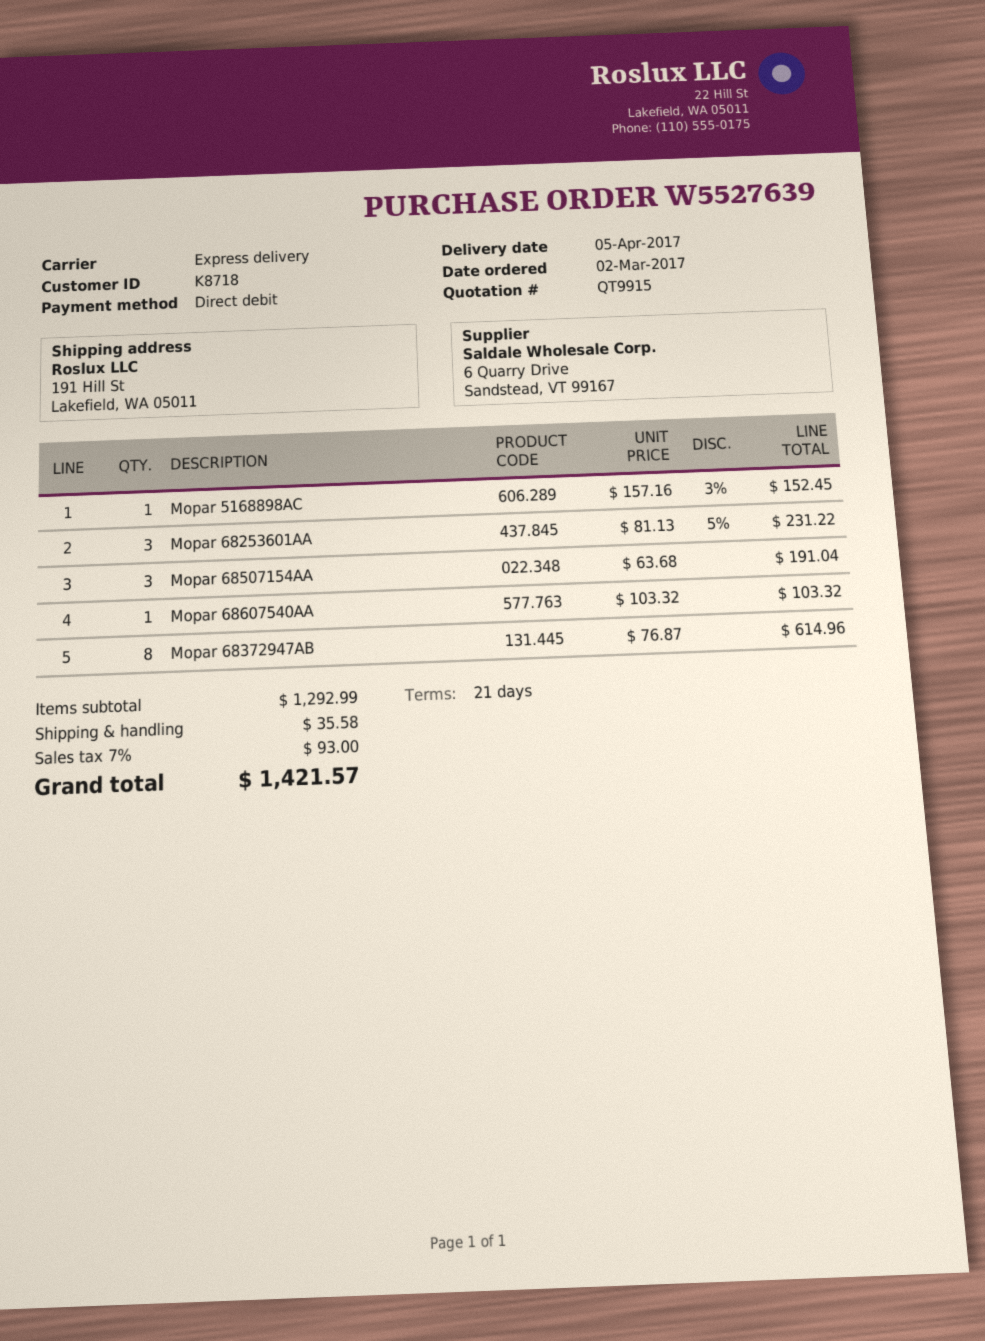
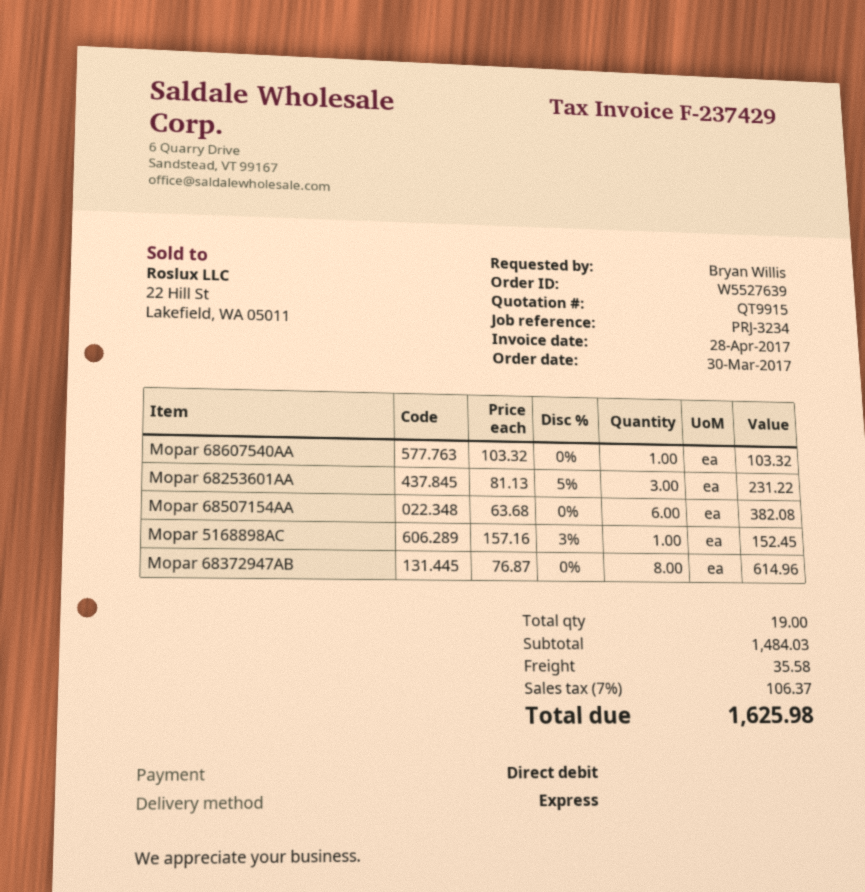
order date: 2017-03-02 -> 2017-03-30
Mopar 68507154AA: 3 x 63.68 = 191.04 -> 6 x 63.68 = 382.08
subtotal: 1292.99 -> 1484.03
tax: 7% = 93.00 -> 7% = 106.37
total: 1421.57 -> 1625.98

